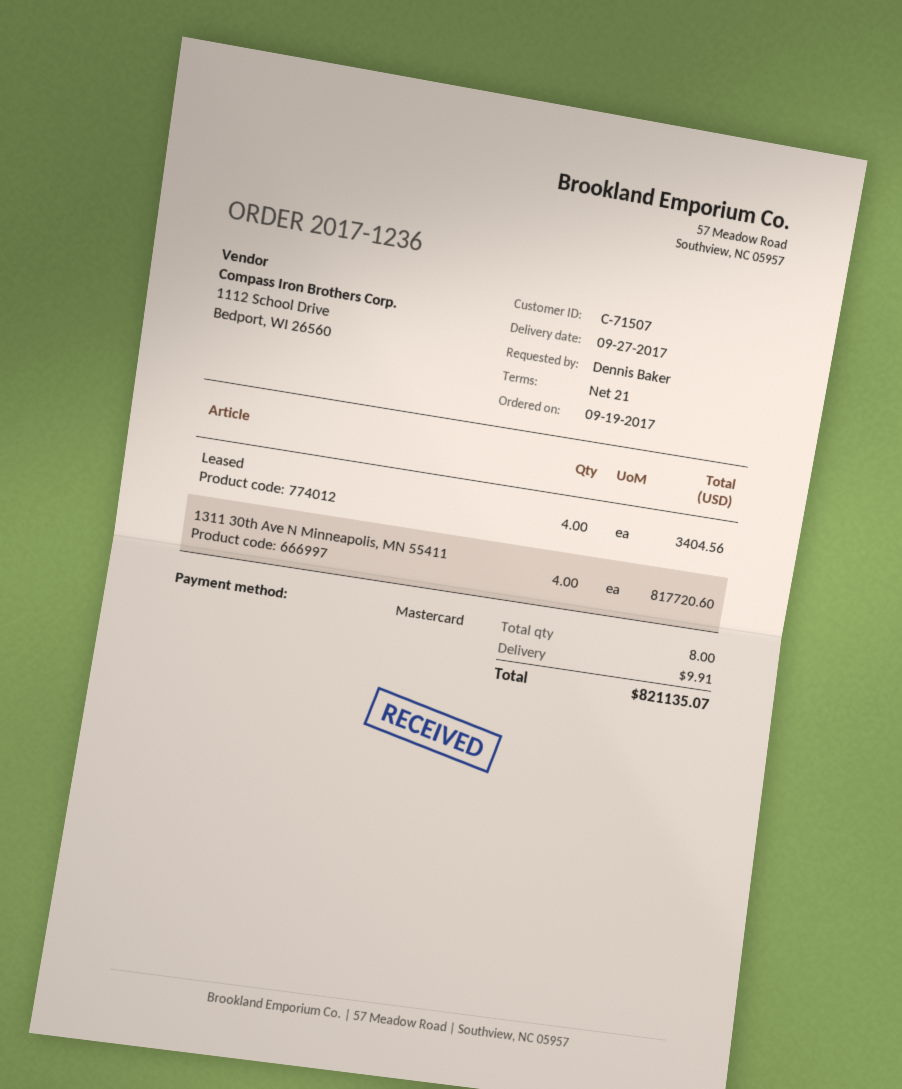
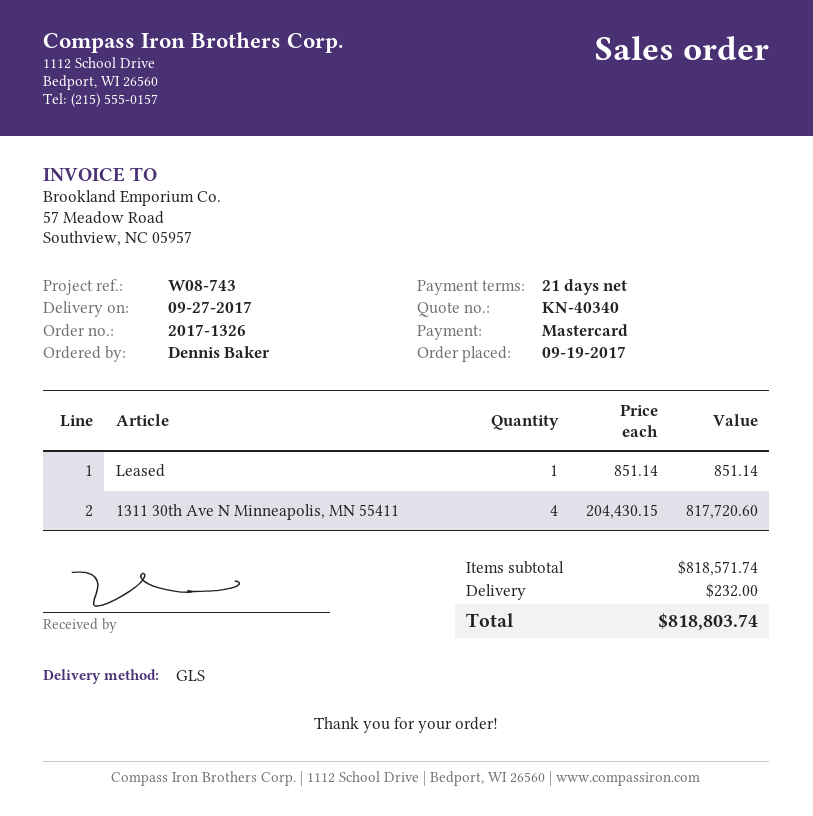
order number: 2017-1236 -> 2017-1326
Leased: 4 for 3404.56 -> 1 for 851.14
shipping: 9.91 -> 232.00
total: 821135.07 -> 818803.74

